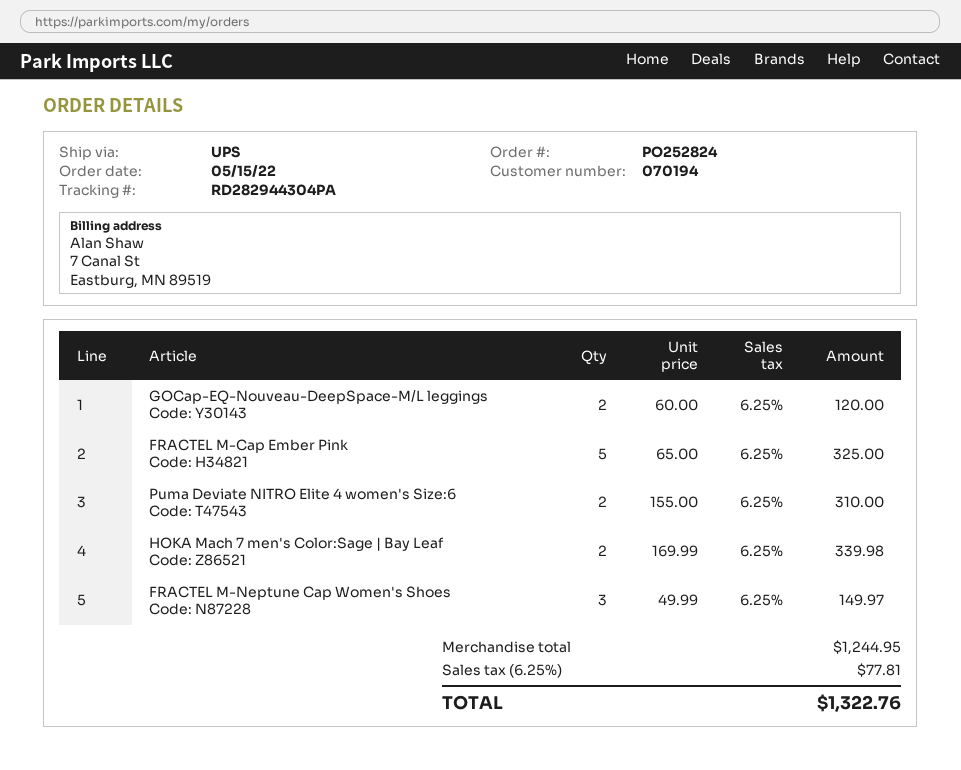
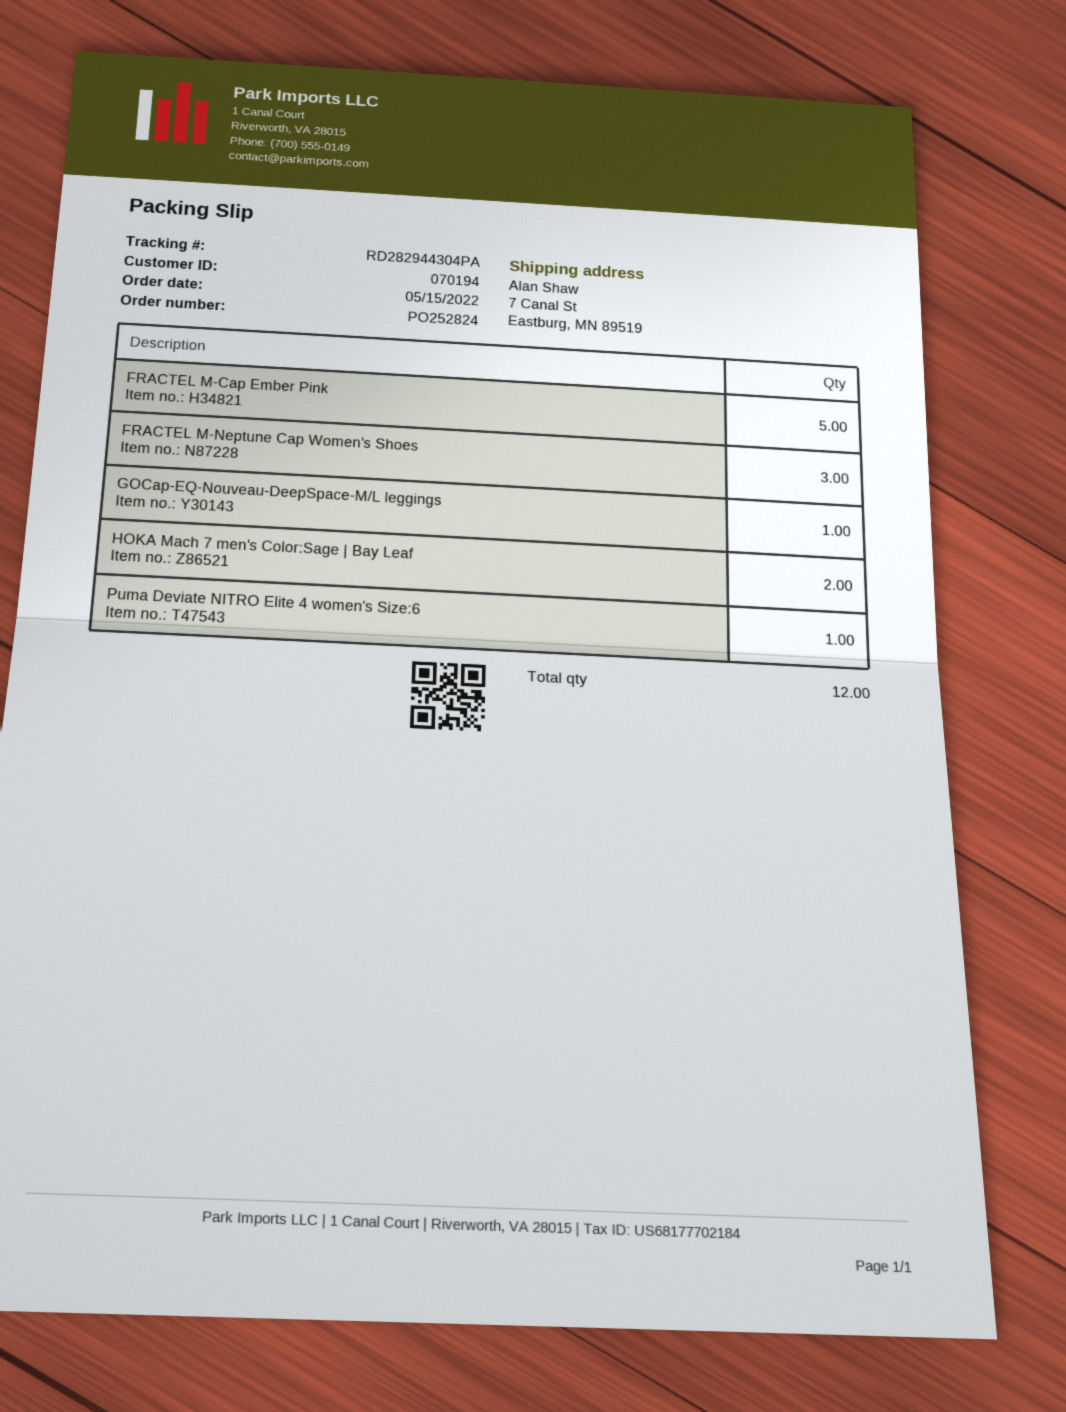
GOCap-EQ-Nouveau-DeepSpace-M/L leggings: 2 -> 1
Puma Deviate NITRO Elite 4 women's Size:6: 2 -> 1

